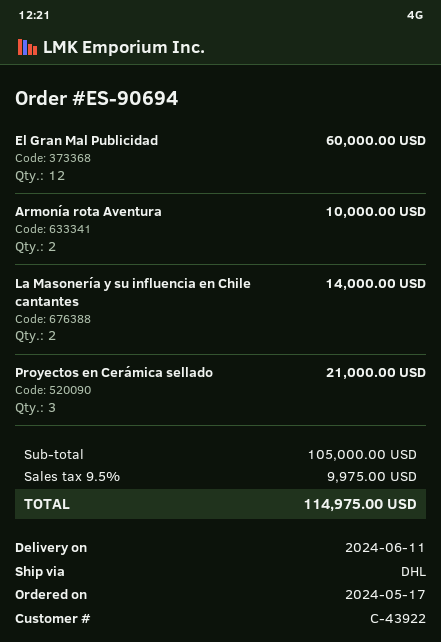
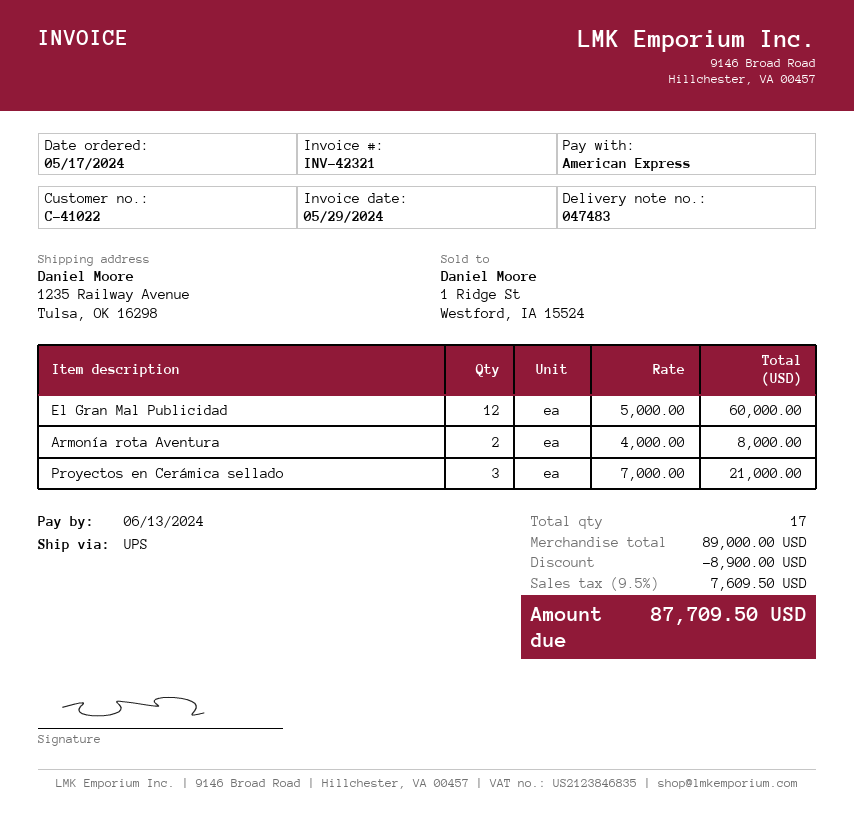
customer number: C-43922 -> C-41022
shipping method: DHL -> UPS
Armonía rota Aventura: 2 for 10000.00 -> 2 for 8000.00
La Masonería y su influencia en Chile cantantes: 2 for 14000.00 -> none
subtotal: 105000.00 -> 89000.00
discount: none -> 8900.00
tax: 9.5% = 9975.00 -> 9.5% = 7609.50
total: 114975.00 -> 87709.50

